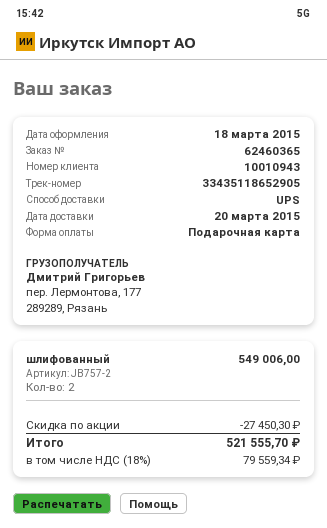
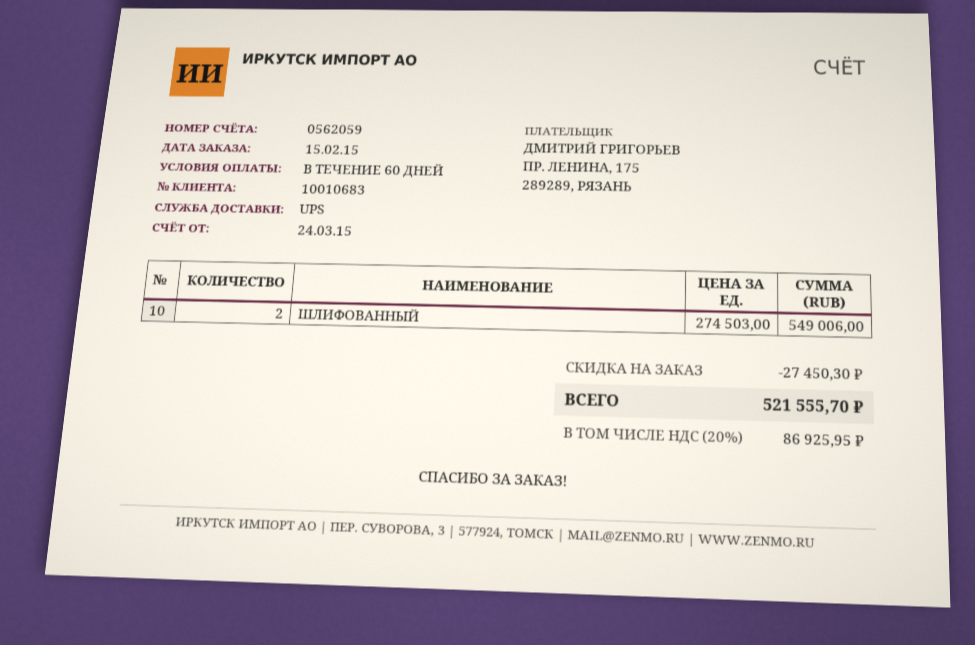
order date: 2015-03-18 -> 2015-02-15
customer number: 10010943 -> 10010683
tax: 18% = 79559.34 -> 20% = 86925.95

